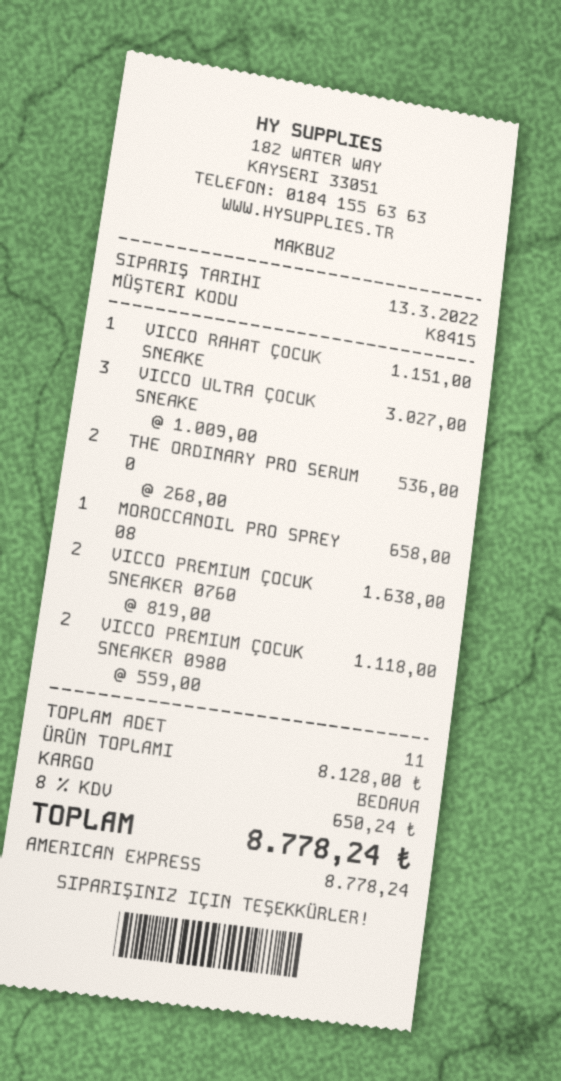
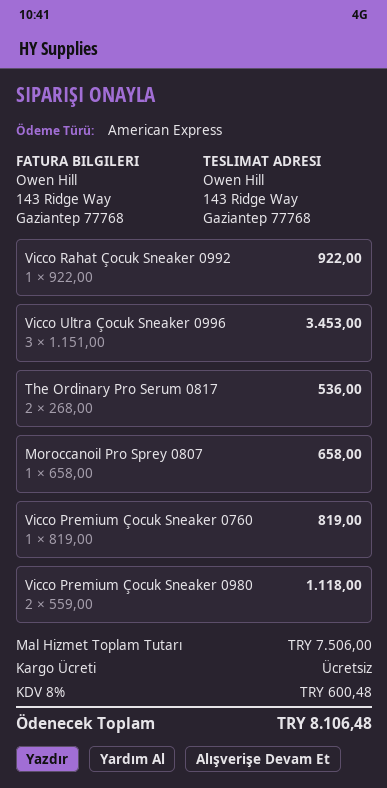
VICCO RAHAT ÇOCUK SNEAKE: 1 x 1151.00 = 1151.00 -> 1 x 922.00 = 922.00
VICCO ULTRA ÇOCUK SNEAKE: 3 x 1009.00 = 3027.00 -> 3 x 1151.00 = 3453.00
VICCO PREMIUM ÇOCUK SNEAKER 0760: 2 x 819.00 = 1638.00 -> 1 x 819.00 = 819.00
subtotal: 8128.00 -> 7506.00
tax: 8% = 650.24 -> 8% = 600.48
total: 8778.24 -> 8106.48

